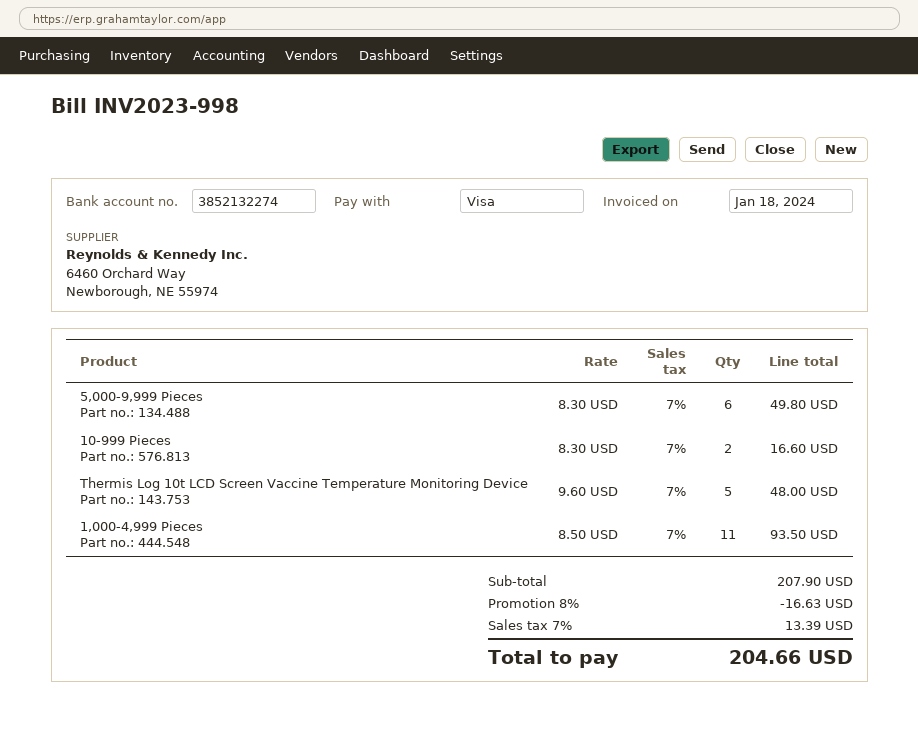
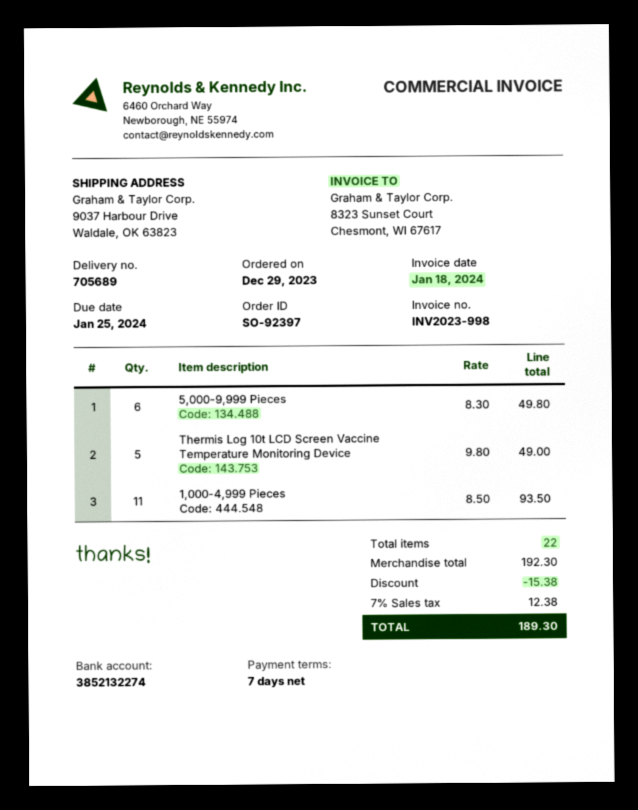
10-999 Pieces: 2 x 8.30 = 16.60 -> none
Thermis Log 10t LCD Screen Vaccine Temperature Monitoring Device: 5 x 9.60 = 48.00 -> 5 x 9.80 = 49.00
subtotal: 207.90 -> 192.30
discount: 16.63 -> 15.38
tax: 7% = 13.39 -> 7% = 12.38
total: 204.66 -> 189.30

